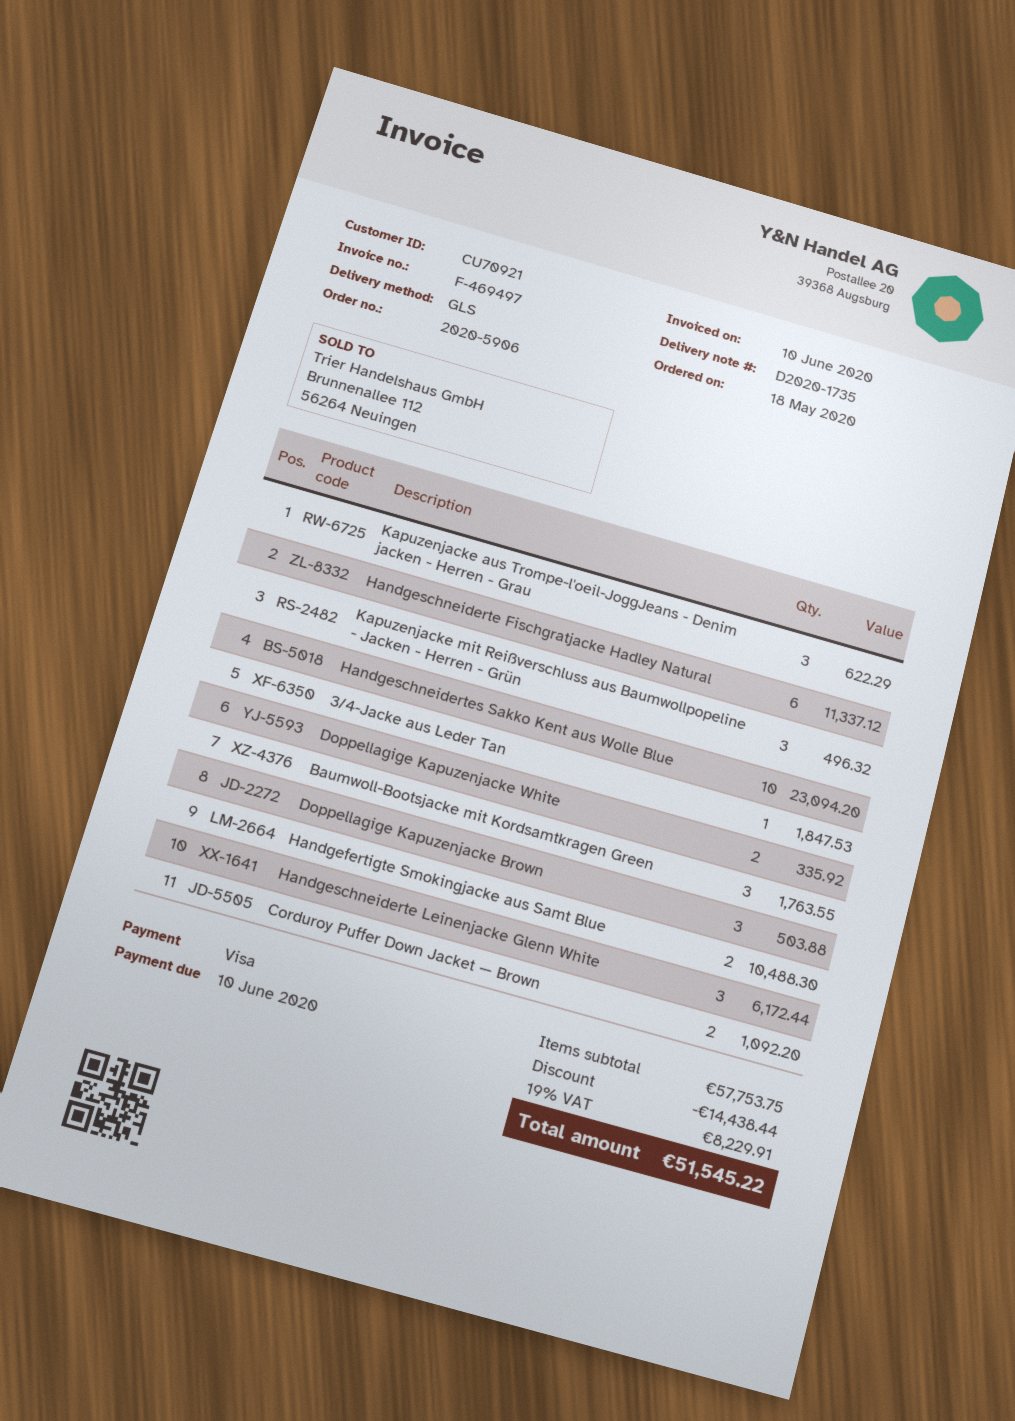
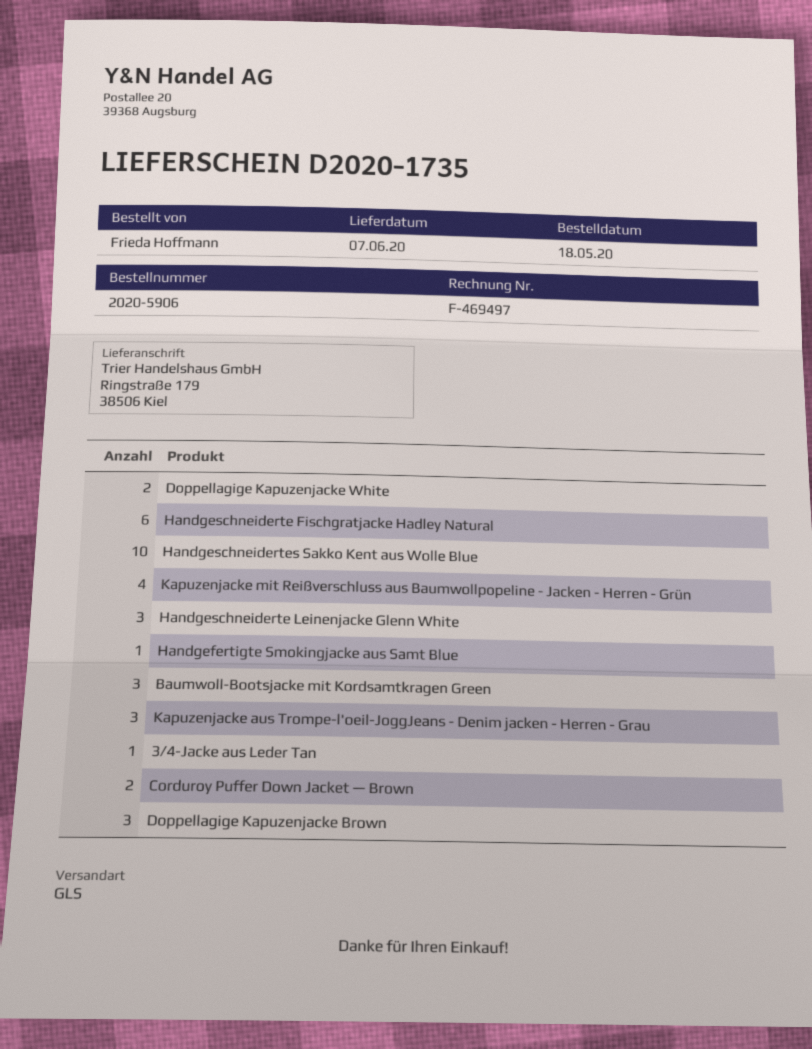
Kapuzenjacke mit Reißverschluss aus Baumwollpopeline - Jacken - Herren - Grün: 3 -> 4
Handgefertigte Smokingjacke aus Samt Blue: 2 -> 1

